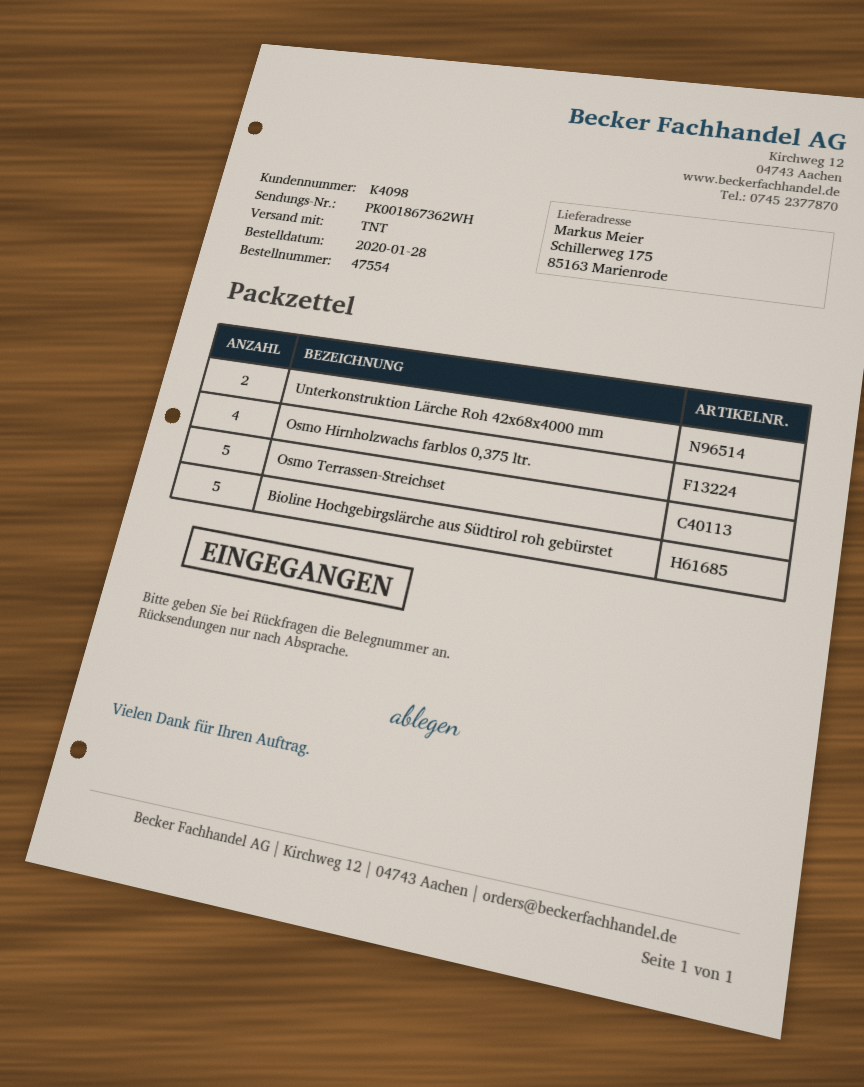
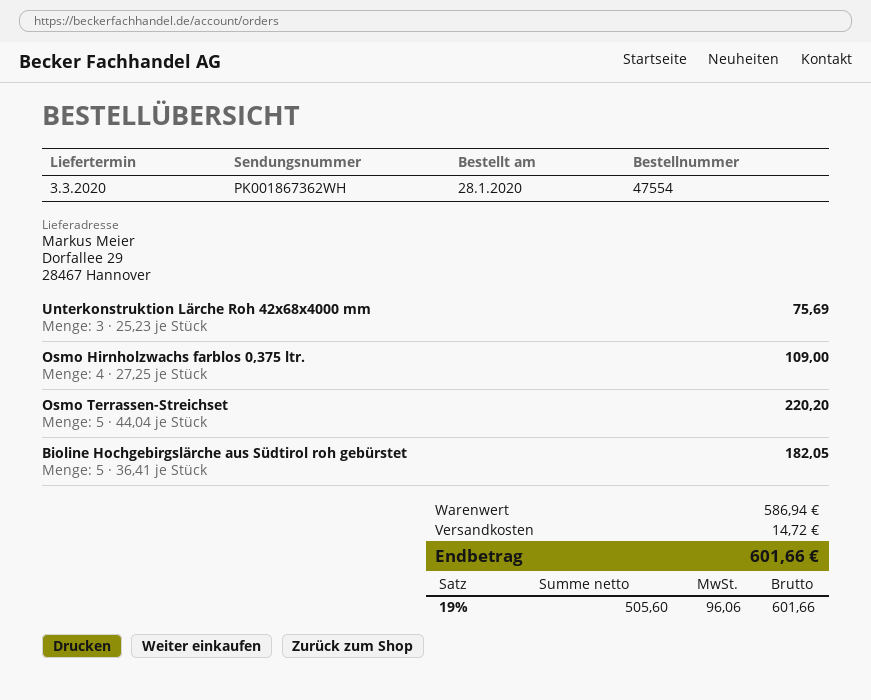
ship to: Schillerweg 175, 85163 Marienrode -> Dorfallee 29, 28467 Hannover
Unterkonstruktion Lärche Roh 42x68x4000 mm: 2 -> 3

